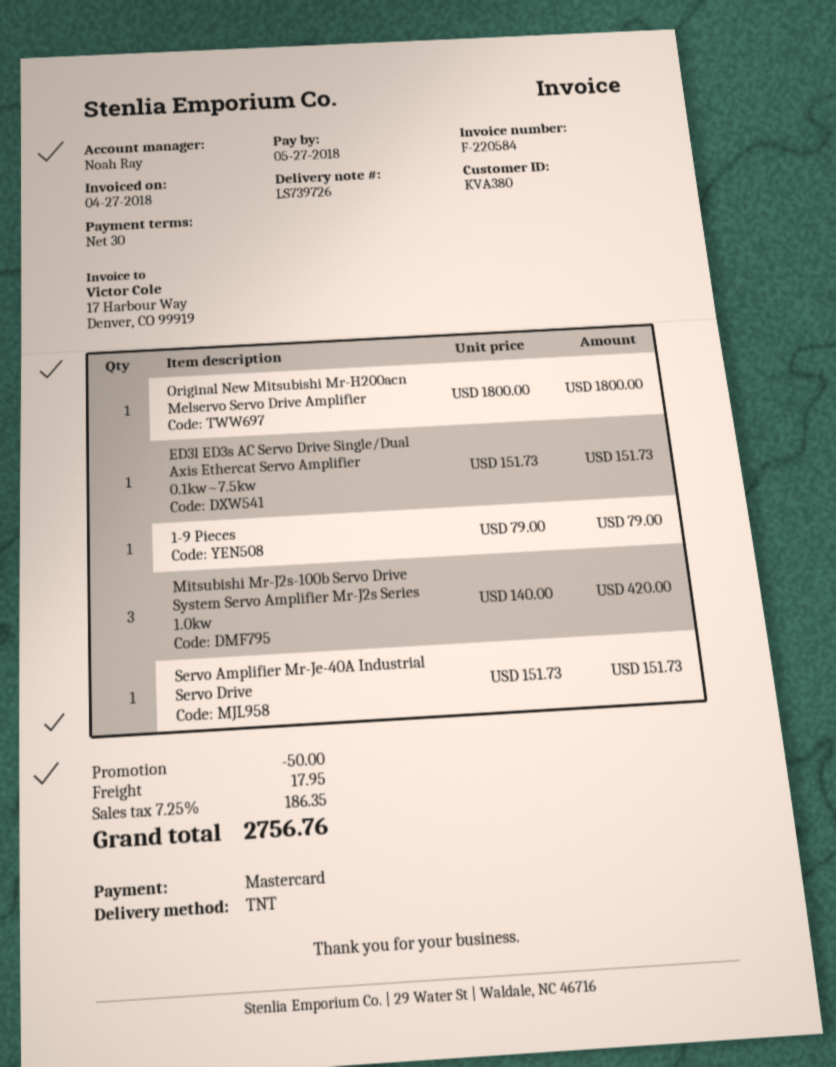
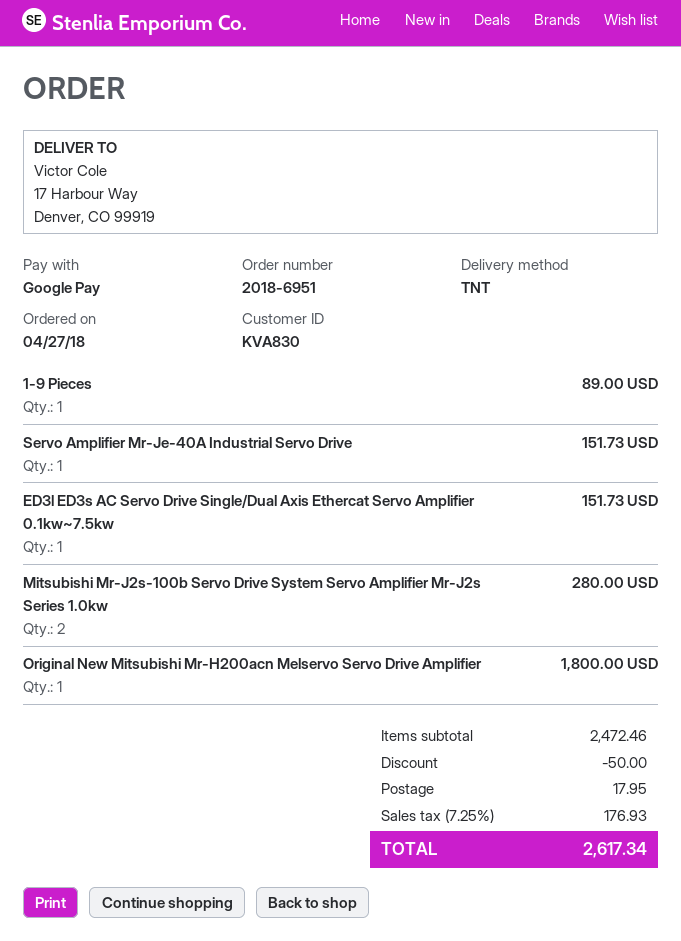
customer number: KVA380 -> KVA830
payment method: Mastercard -> Google Pay
1-9 Pieces: 1 for 79.00 -> 1 for 89.00
Mitsubishi Mr-J2s-100b Servo Drive System Servo Amplifier Mr-J2s Series 1.0kw: 3 for 420.00 -> 2 for 280.00
tax: 7.25% = 186.35 -> 7.25% = 176.93
total: 2756.76 -> 2617.34

